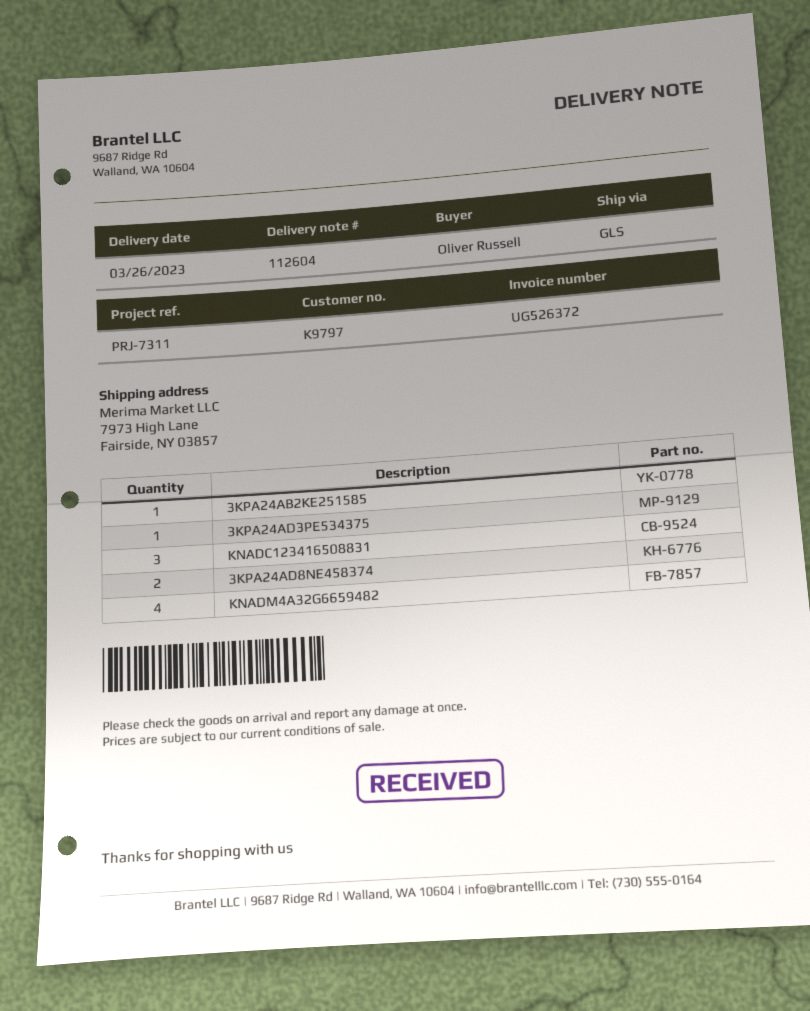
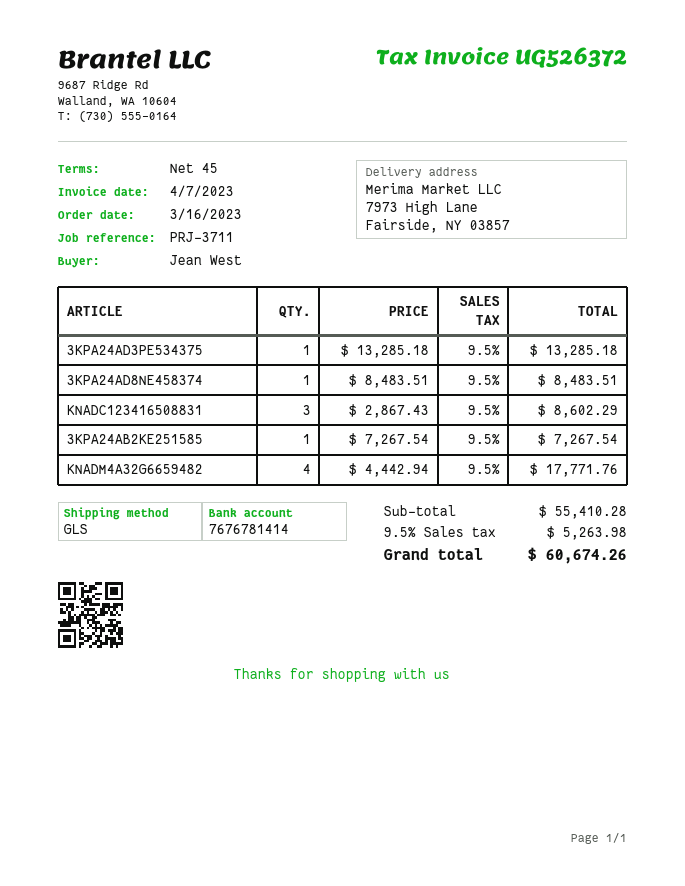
reference: PRJ-7311 -> PRJ-3711
ordered by: Oliver Russell -> Jean West
3KPA24AD8NE458374: 2 -> 1

